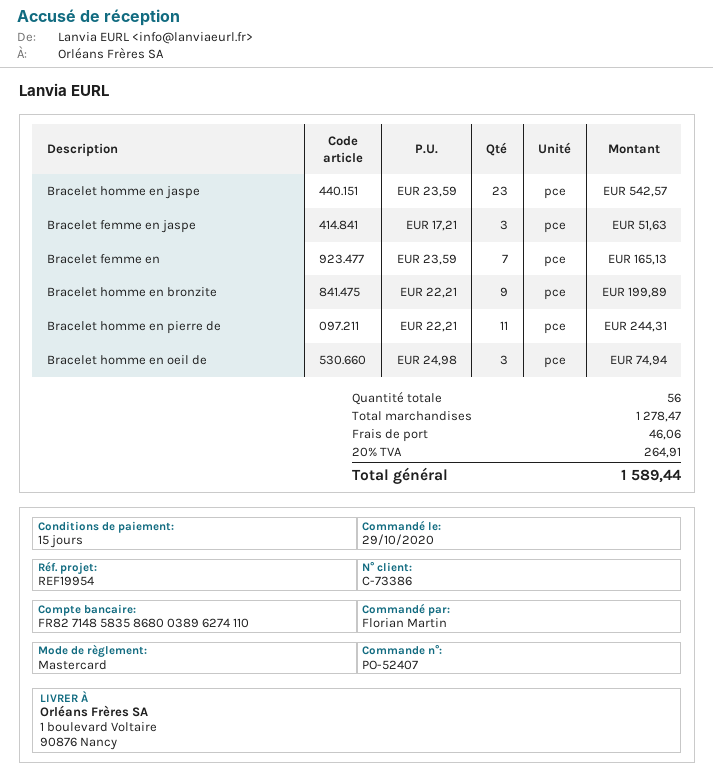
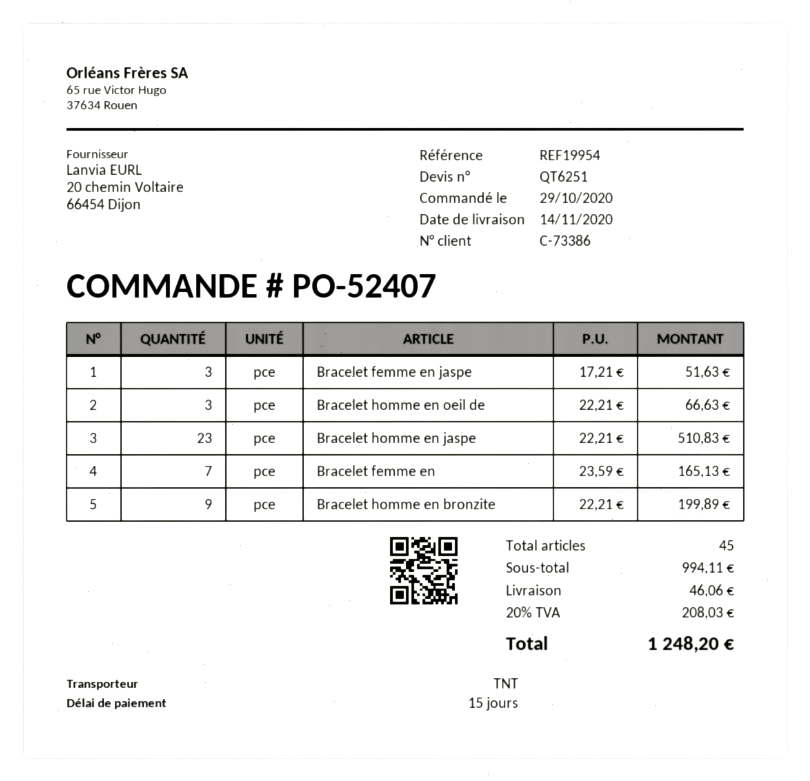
Bracelet homme en jaspe: 23 x 23.59 = 542.57 -> 23 x 22.21 = 510.83
Bracelet homme en pierre de: 11 x 22.21 = 244.31 -> none
Bracelet homme en oeil de: 3 x 24.98 = 74.94 -> 3 x 22.21 = 66.63
total quantity: 56 -> 45
subtotal: 1278.47 -> 994.11
tax: 20% = 264.91 -> 20% = 208.03
total: 1589.44 -> 1248.20

